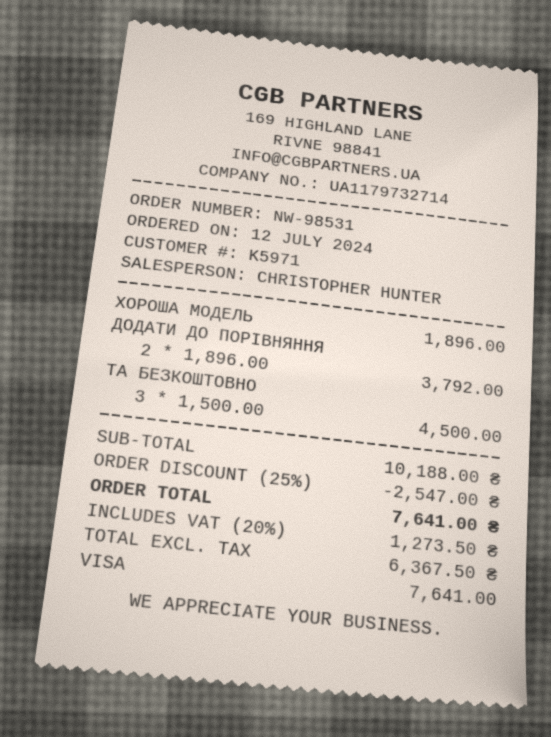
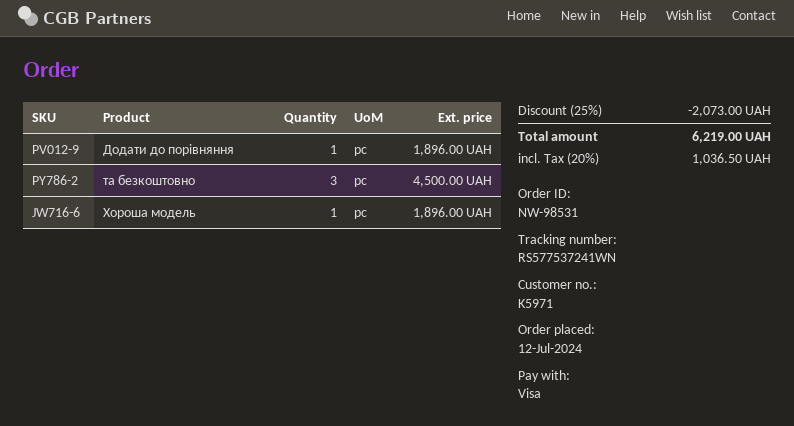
ДОДАТИ ДО ПОРІВНЯННЯ: 2 for 3792.00 -> 1 for 1896.00
discount: 25% = 2547.00 -> 25% = 2073.00
tax: 20% = 1273.50 -> 20% = 1036.50
total: 7641.00 -> 6219.00

